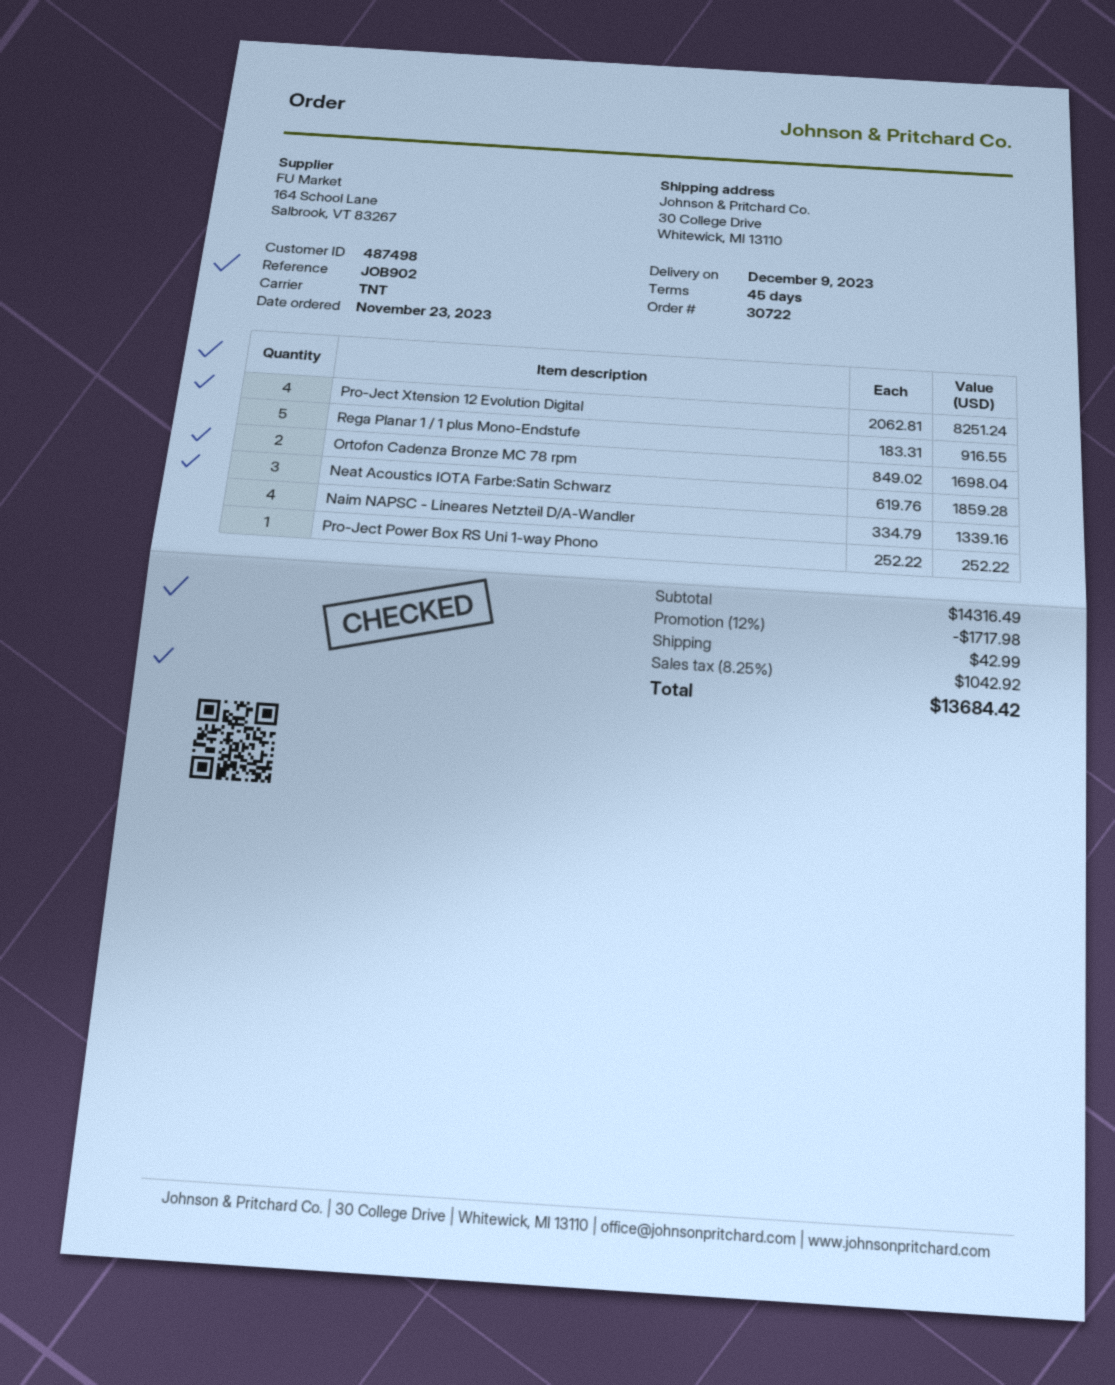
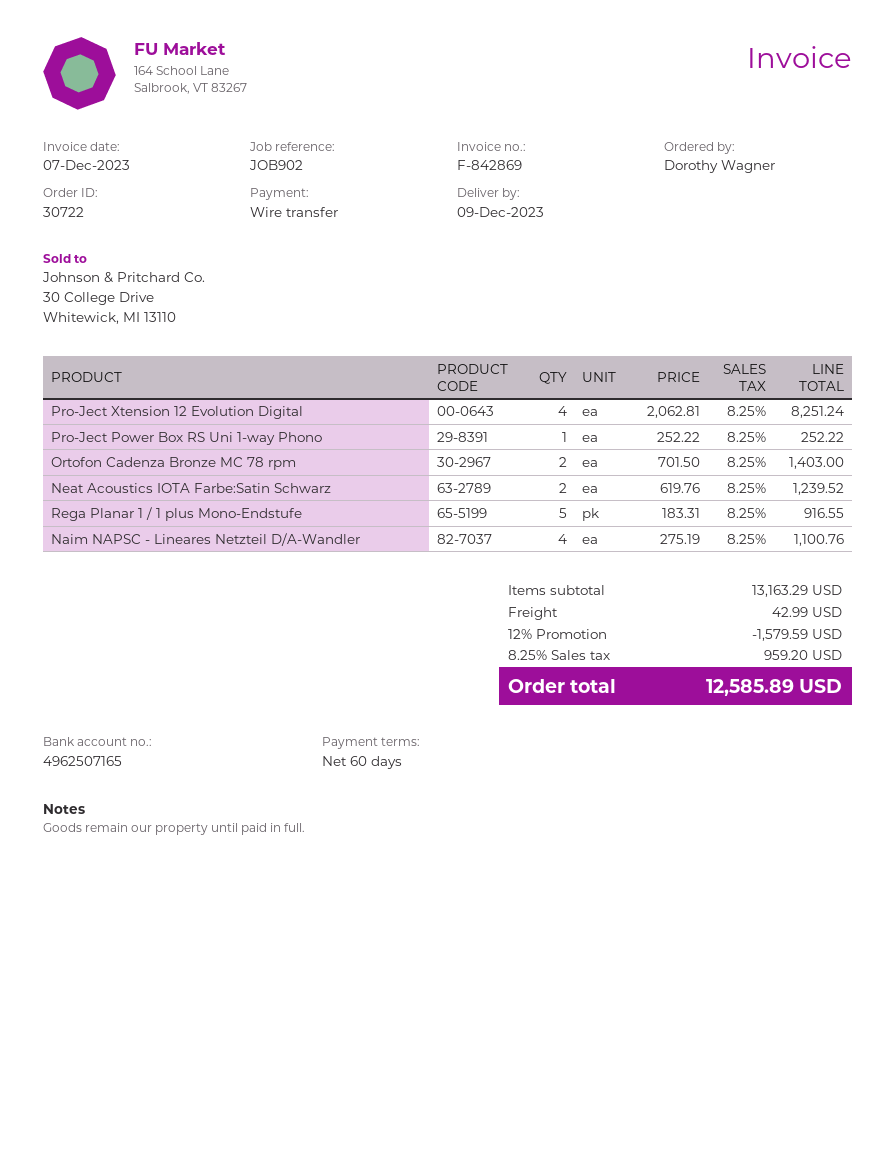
payment terms: 45 days -> 60 days
Ortofon Cadenza Bronze MC 78 rpm: 2 x 849.02 = 1698.04 -> 2 x 701.50 = 1403.00
Neat Acoustics IOTA Farbe:Satin Schwarz: 3 x 619.76 = 1859.28 -> 2 x 619.76 = 1239.52
Naim NAPSC - Lineares Netzteil D/A-Wandler: 4 x 334.79 = 1339.16 -> 4 x 275.19 = 1100.76
subtotal: 14316.49 -> 13163.29
discount: 12% = 1717.98 -> 12% = 1579.59
tax: 8.25% = 1042.92 -> 8.25% = 959.20
total: 13684.42 -> 12585.89

